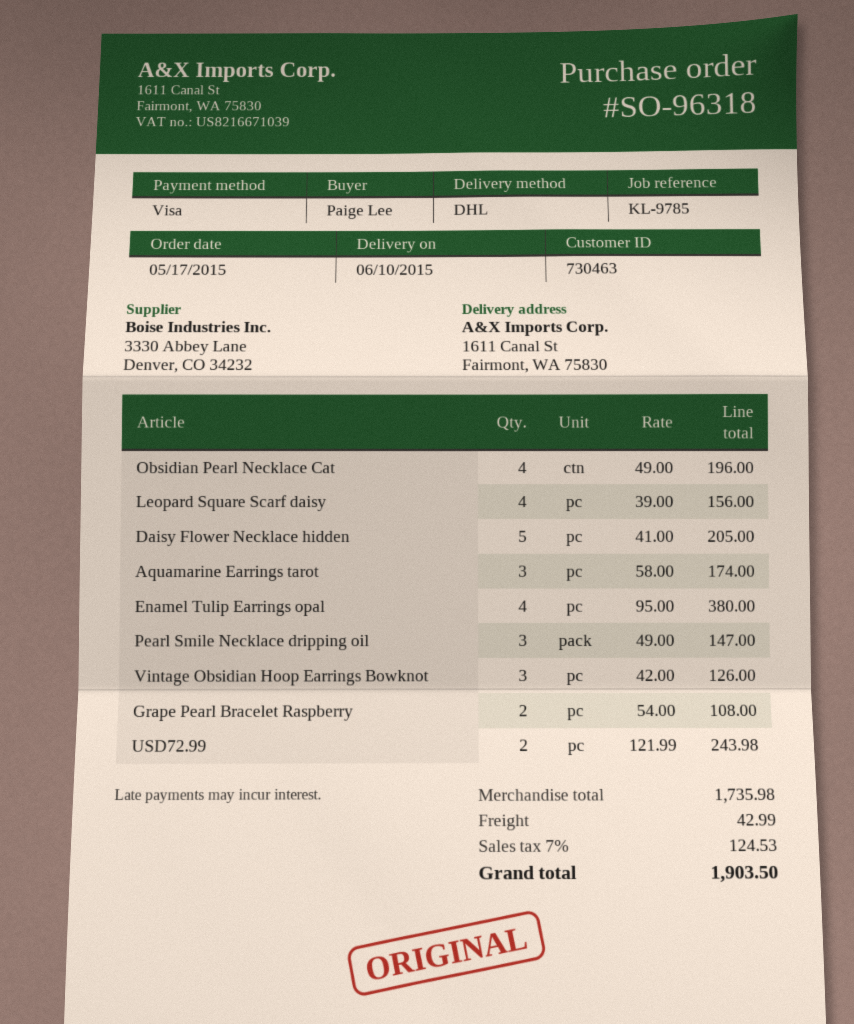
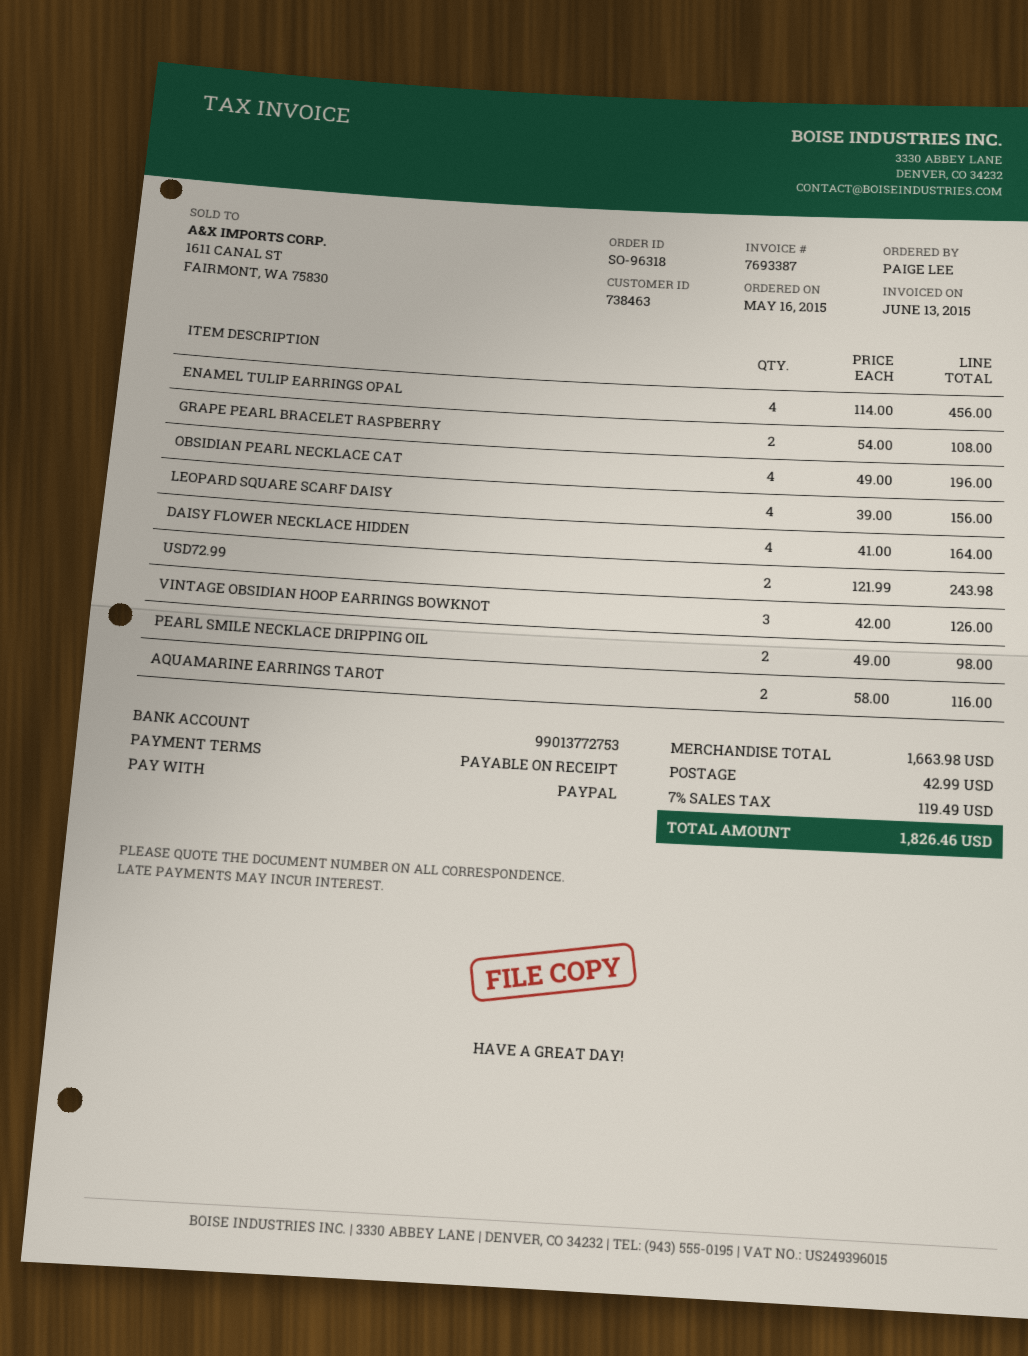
order date: 2015-05-17 -> 2015-05-16
customer number: 730463 -> 738463
payment method: Visa -> PayPal
Daisy Flower Necklace hidden: 5 x 41.00 = 205.00 -> 4 x 41.00 = 164.00
Aquamarine Earrings tarot: 3 x 58.00 = 174.00 -> 2 x 58.00 = 116.00
Enamel Tulip Earrings opal: 4 x 95.00 = 380.00 -> 4 x 114.00 = 456.00
Pearl Smile Necklace dripping oil: 3 x 49.00 = 147.00 -> 2 x 49.00 = 98.00
subtotal: 1735.98 -> 1663.98
tax: 7% = 124.53 -> 7% = 119.49
total: 1903.50 -> 1826.46

